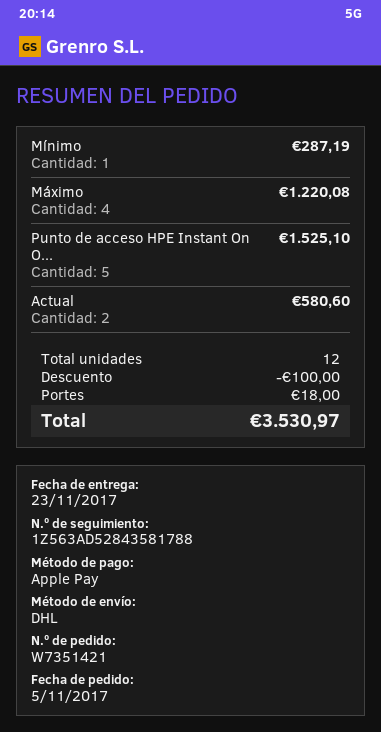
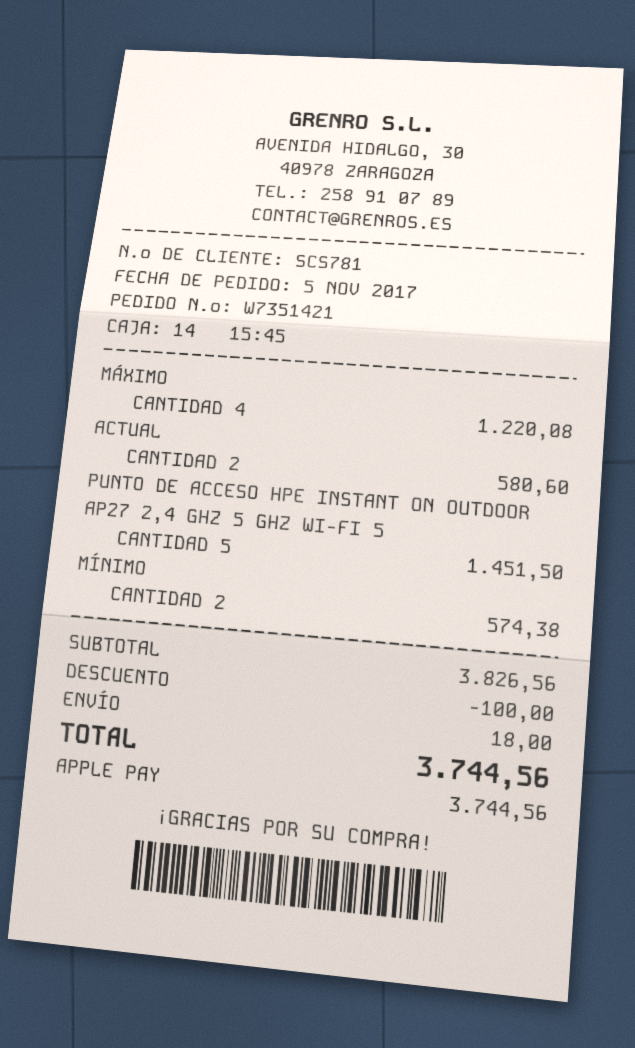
Mínimo: 1 for 287.19 -> 2 for 574.38
Punto de acceso HPE Instant On O...: 5 for 1525.10 -> 5 for 1451.50
total: 3530.97 -> 3744.56

